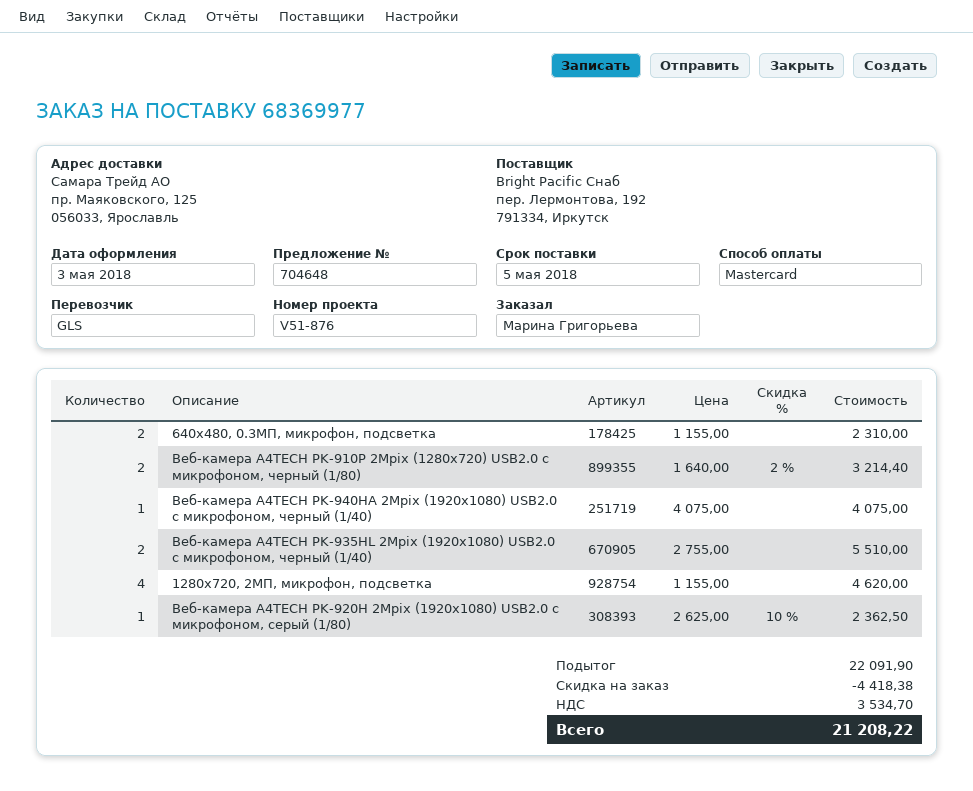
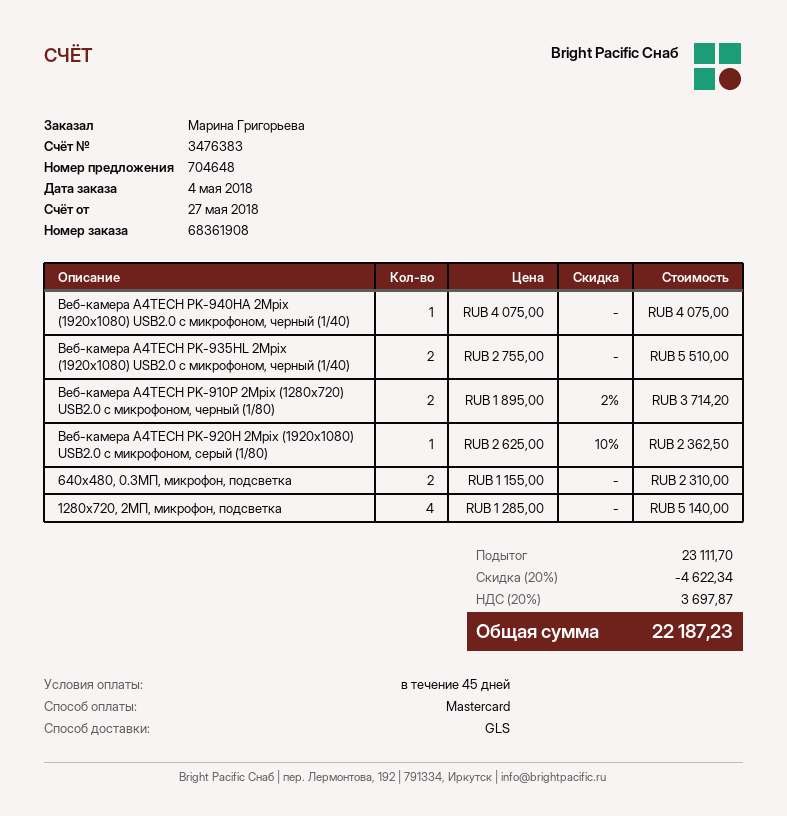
order number: 68369977 -> 68361908
order date: 2018-05-03 -> 2018-05-04
Веб-камера A4TECH PK-910P 2Mpix (1280x720) USB2.0 с микрофоном, черный (1/80): 2 x 1640.00 - 2% = 3214.40 -> 2 x 1895.00 - 2% = 3714.20
1280x720, 2МП, микрофон, подсветка: 4 x 1155.00 = 4620.00 -> 4 x 1285.00 = 5140.00
subtotal: 22091.90 -> 23111.70
discount: 4418.38 -> 4622.34
tax: 3534.70 -> 3697.87
total: 21208.22 -> 22187.23

